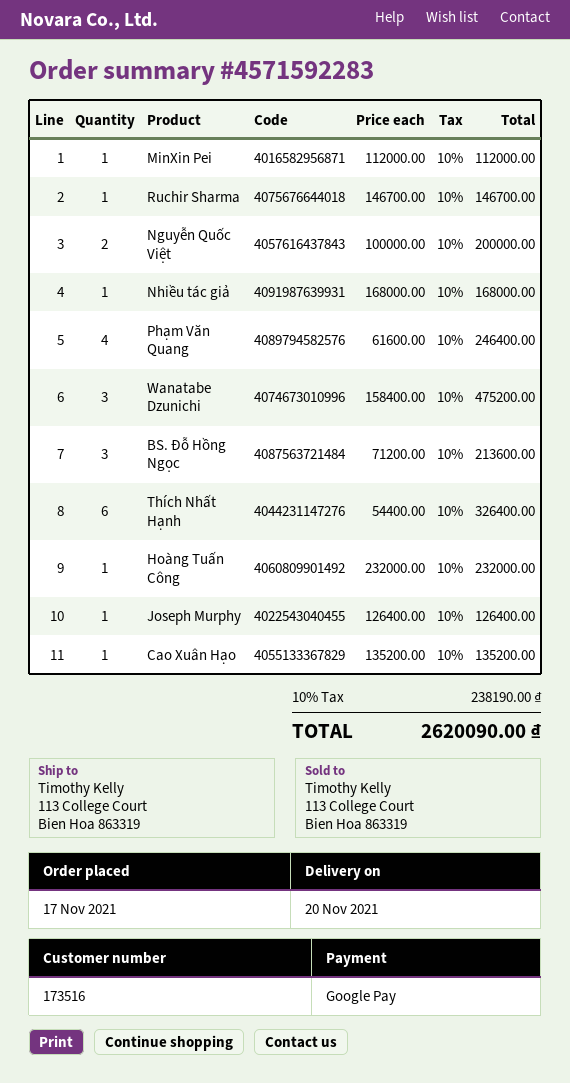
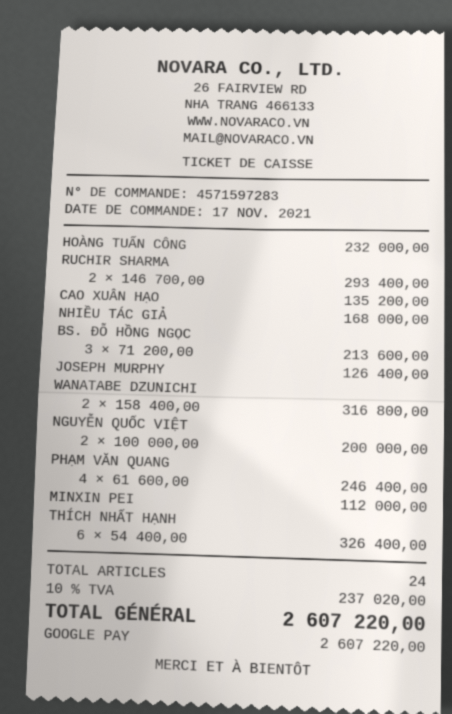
order number: 4571592283 -> 4571597283
Ruchir Sharma: 1 x 146700.00 = 146700.00 -> 2 x 146700.00 = 293400.00
Wanatabe Dzunichi: 3 x 158400.00 = 475200.00 -> 2 x 158400.00 = 316800.00
tax: 10% = 238190.00 -> 10% = 237020.00
total: 2620090.00 -> 2607220.00

